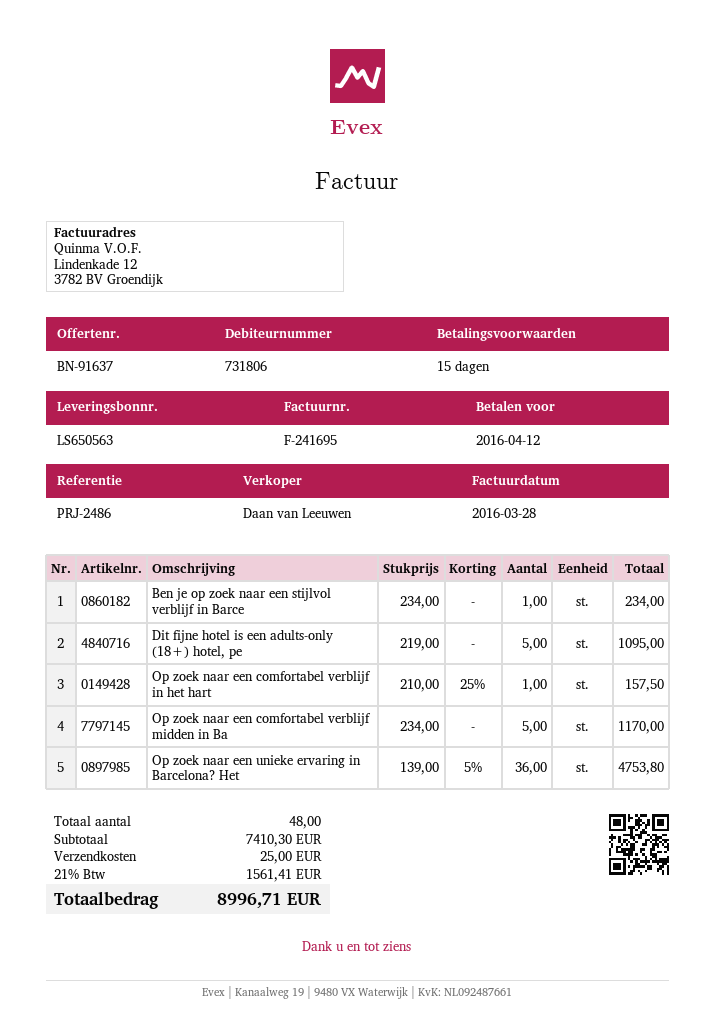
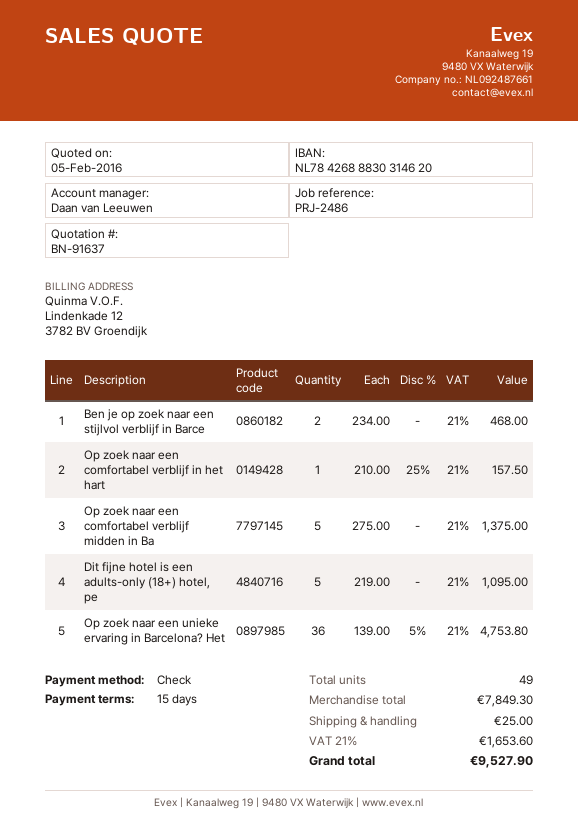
Ben je op zoek naar een stijlvol verblijf in Barce: 1 x 234.00 = 234.00 -> 2 x 234.00 = 468.00
Op zoek naar een comfortabel verblijf midden in Ba: 5 x 234.00 = 1170.00 -> 5 x 275.00 = 1375.00
total quantity: 48 -> 49
subtotal: 7410.30 -> 7849.30
tax: 21% = 1561.41 -> 21% = 1653.60
total: 8996.71 -> 9527.90

